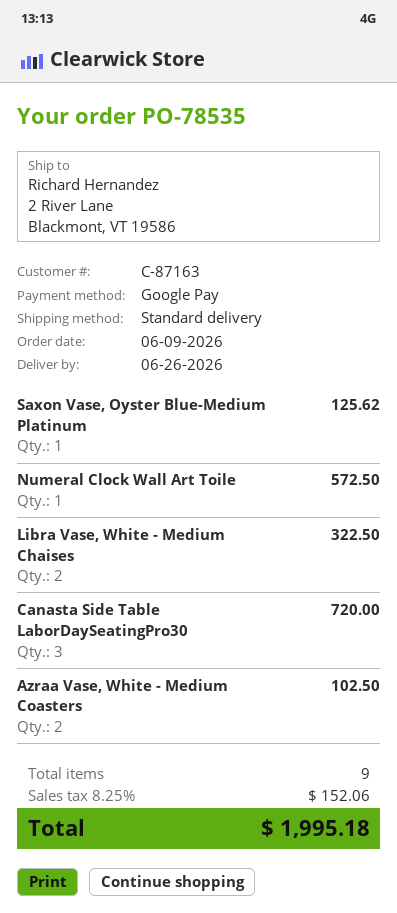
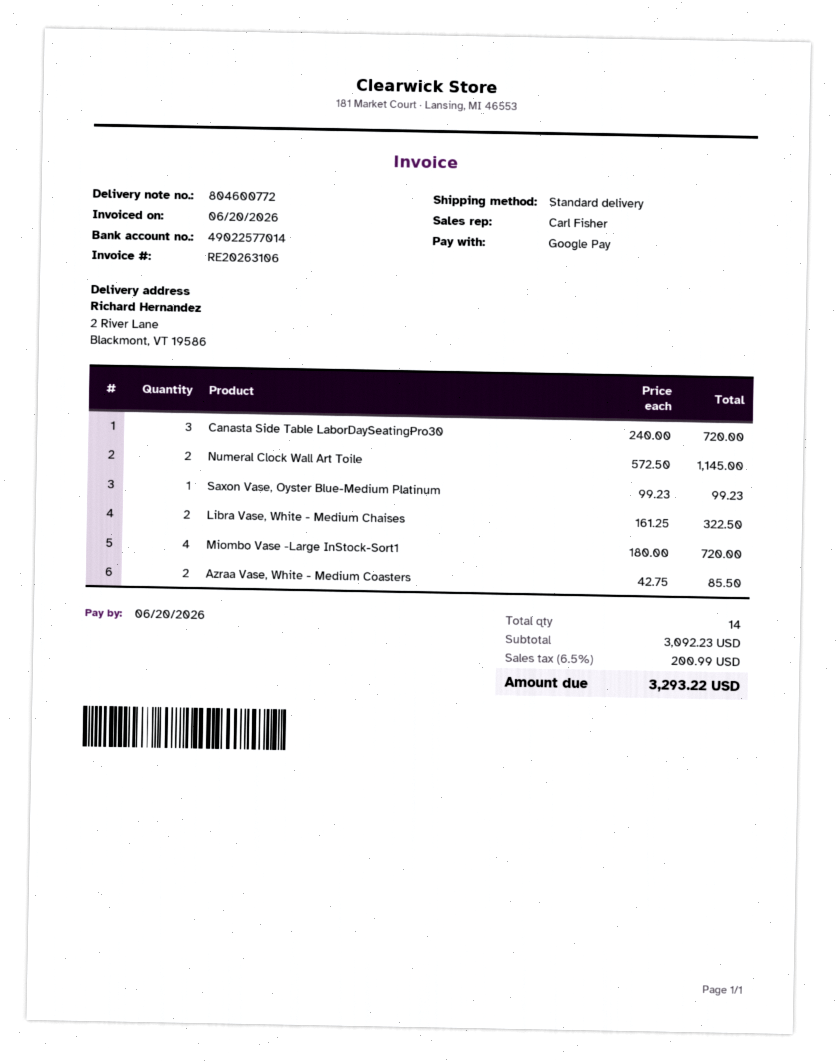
Saxon Vase, Oyster Blue-Medium Platinum: 1 for 125.62 -> 1 for 99.23
Numeral Clock Wall Art Toile: 1 for 572.50 -> 2 for 1145.00
Azraa Vase, White - Medium Coasters: 2 for 102.50 -> 2 for 85.50
Miombo Vase -Large InStock-Sort1: none -> 4 for 720.00
total quantity: 9 -> 14
tax: 8.25% = 152.06 -> 6.5% = 200.99
total: 1995.18 -> 3293.22

